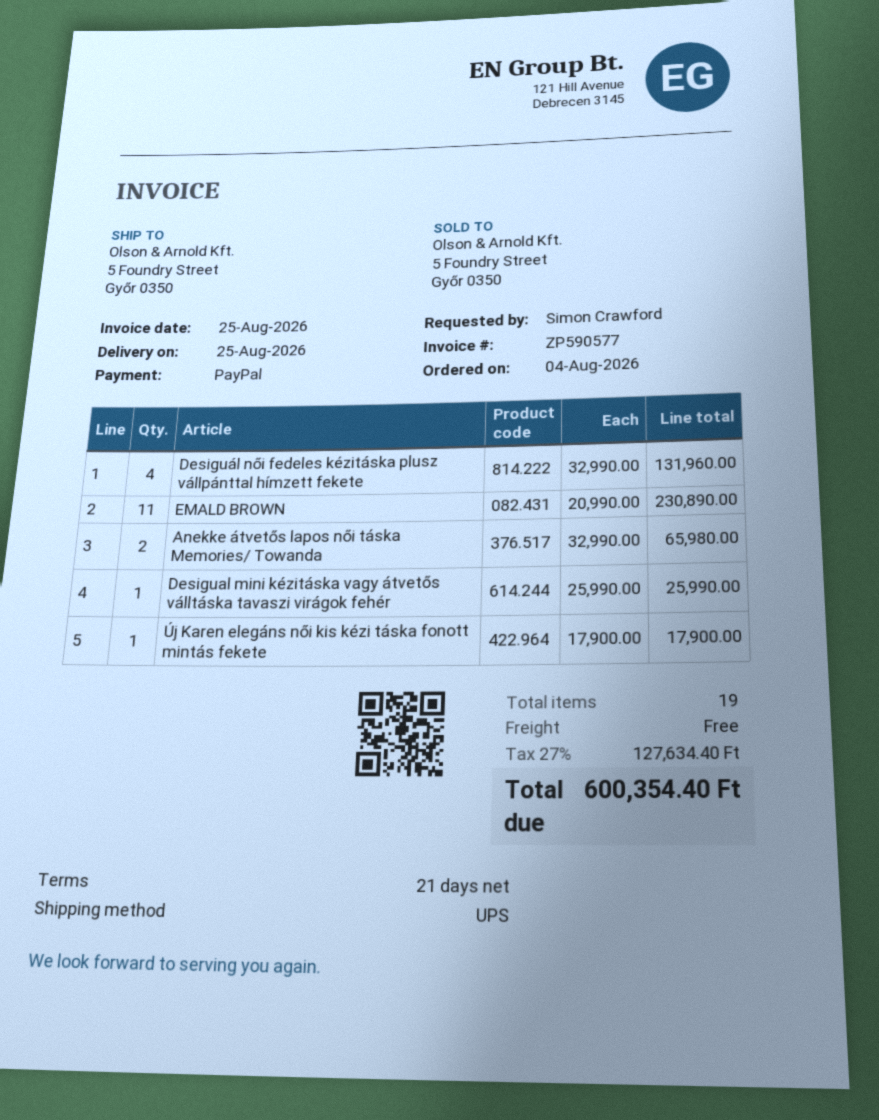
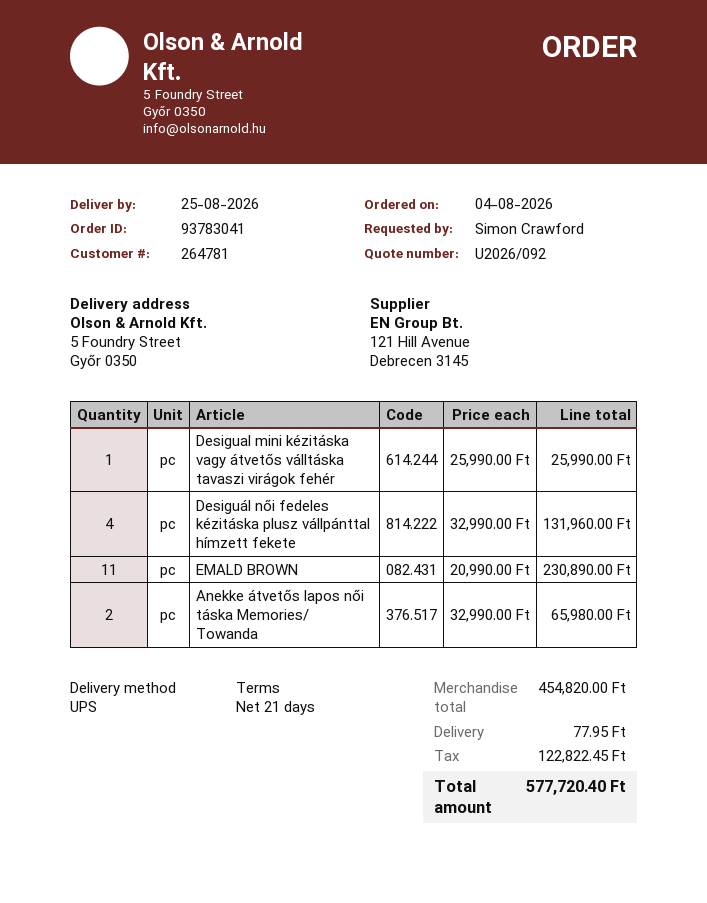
Új Karen elegáns női kis kézi táska fonott mintás fekete: 1 x 17900.00 = 17900.00 -> none
shipping: 0.00 -> 77.95
tax: 127634.40 -> 122822.45
total: 600354.40 -> 577720.40

